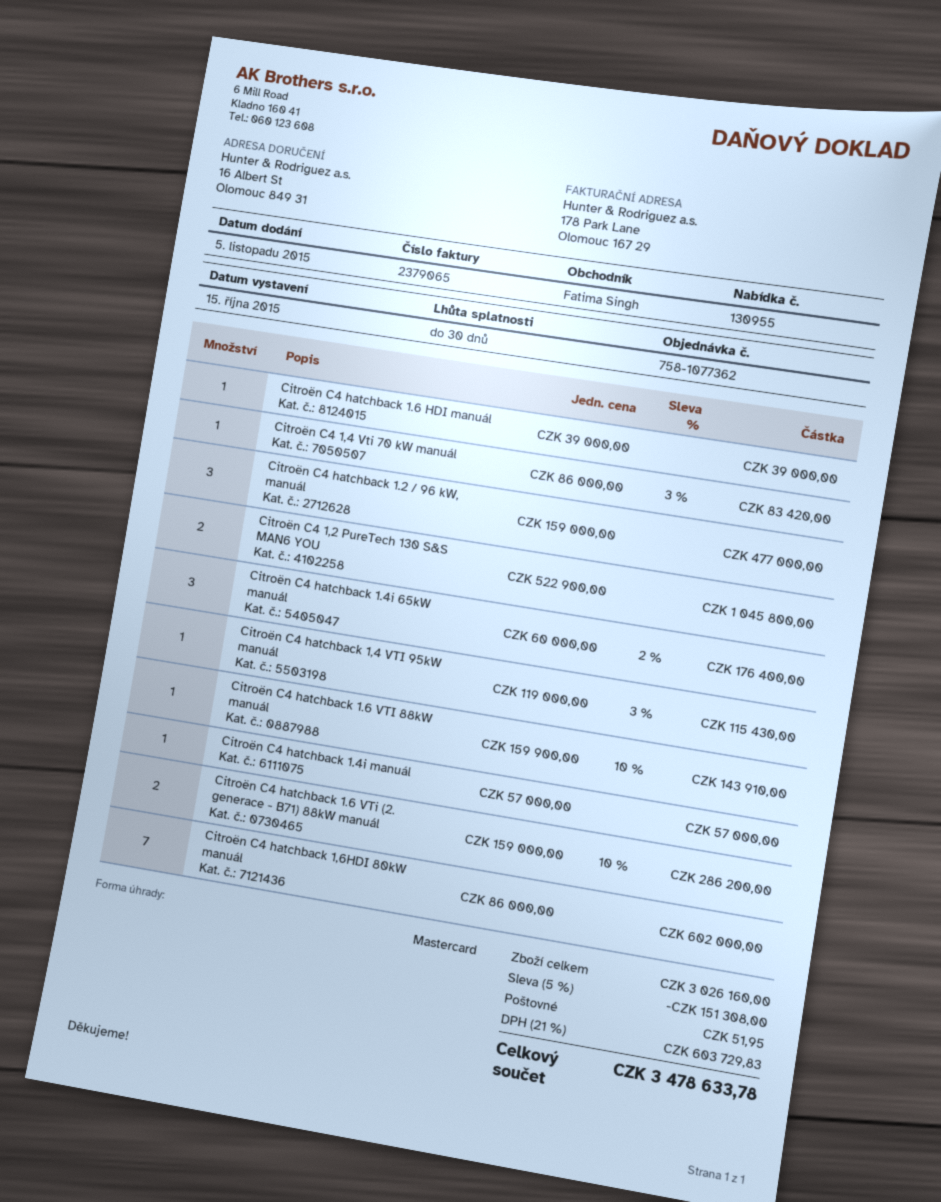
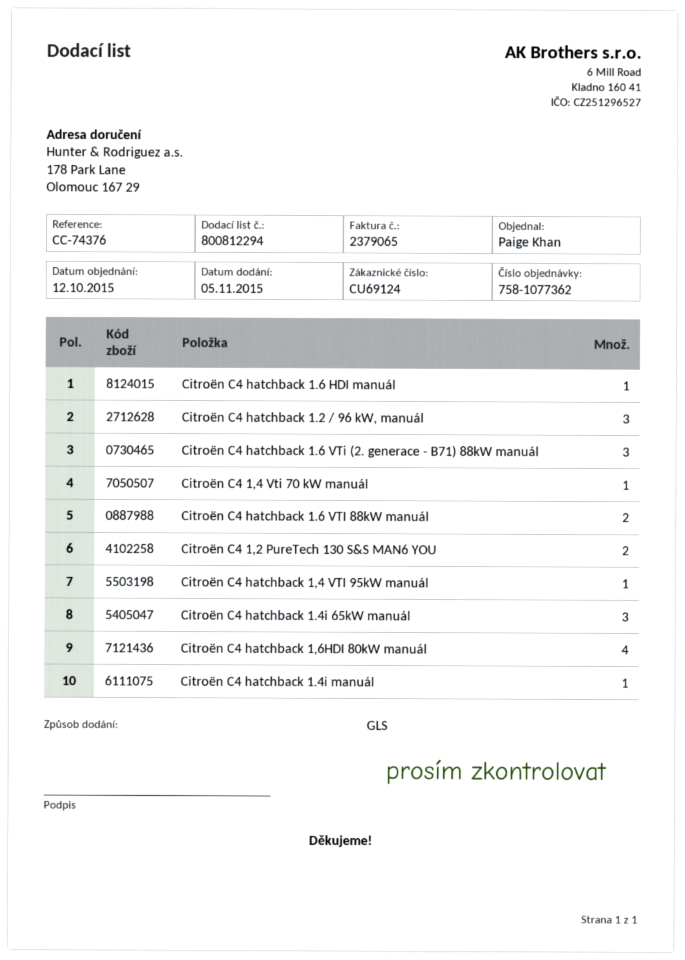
ship to: 16 Albert St, Olomouc 849 31 -> 178 Park Lane, Olomouc 167 29
Citroën C4 hatchback 1.6 VTI 88kW manuál: 1 -> 2
Citroën C4 hatchback 1.6 VTi (2. generace - B71) 88kW manuál: 2 -> 3
Citroën C4 hatchback 1,6HDI 80kW manuál: 7 -> 4

